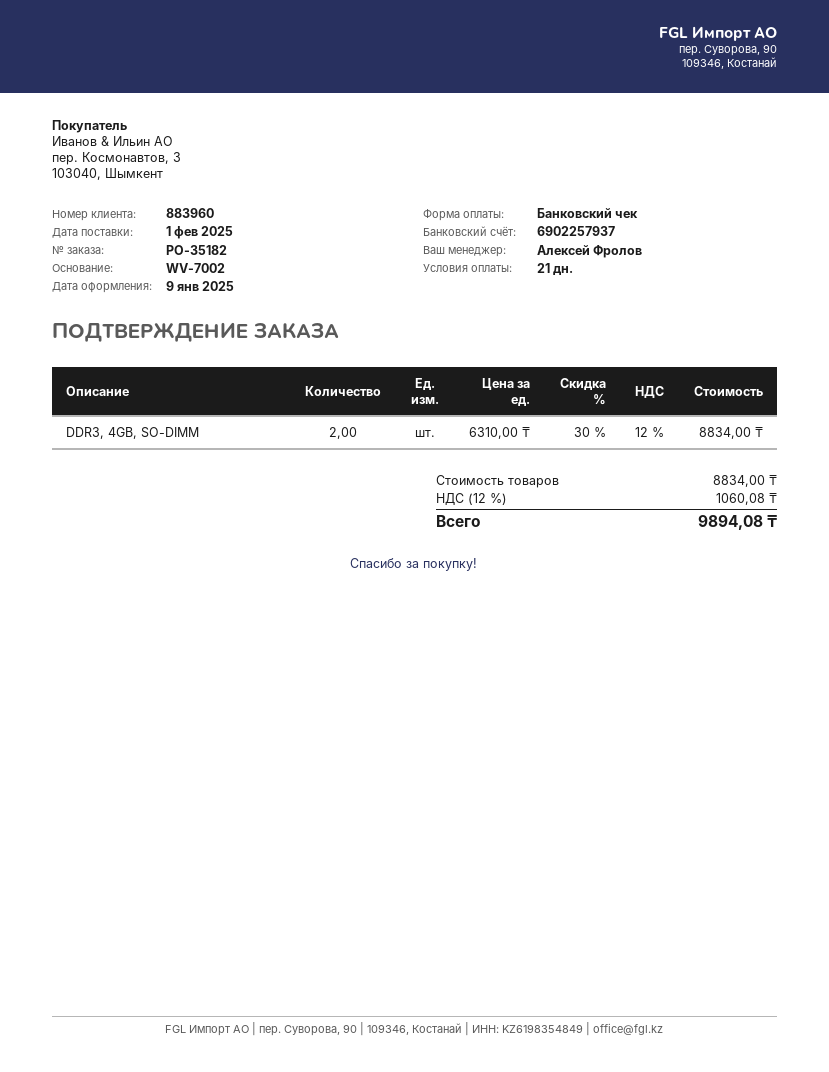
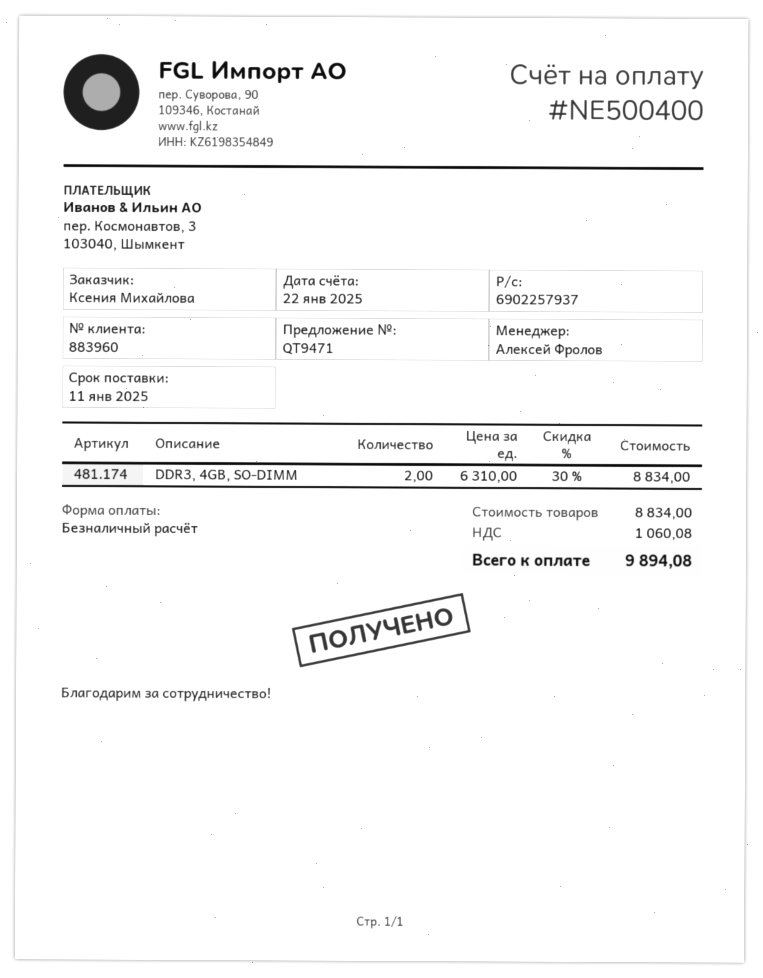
delivery date: 2025-02-01 -> 2025-01-11
payment method: cheque -> bank transfer

